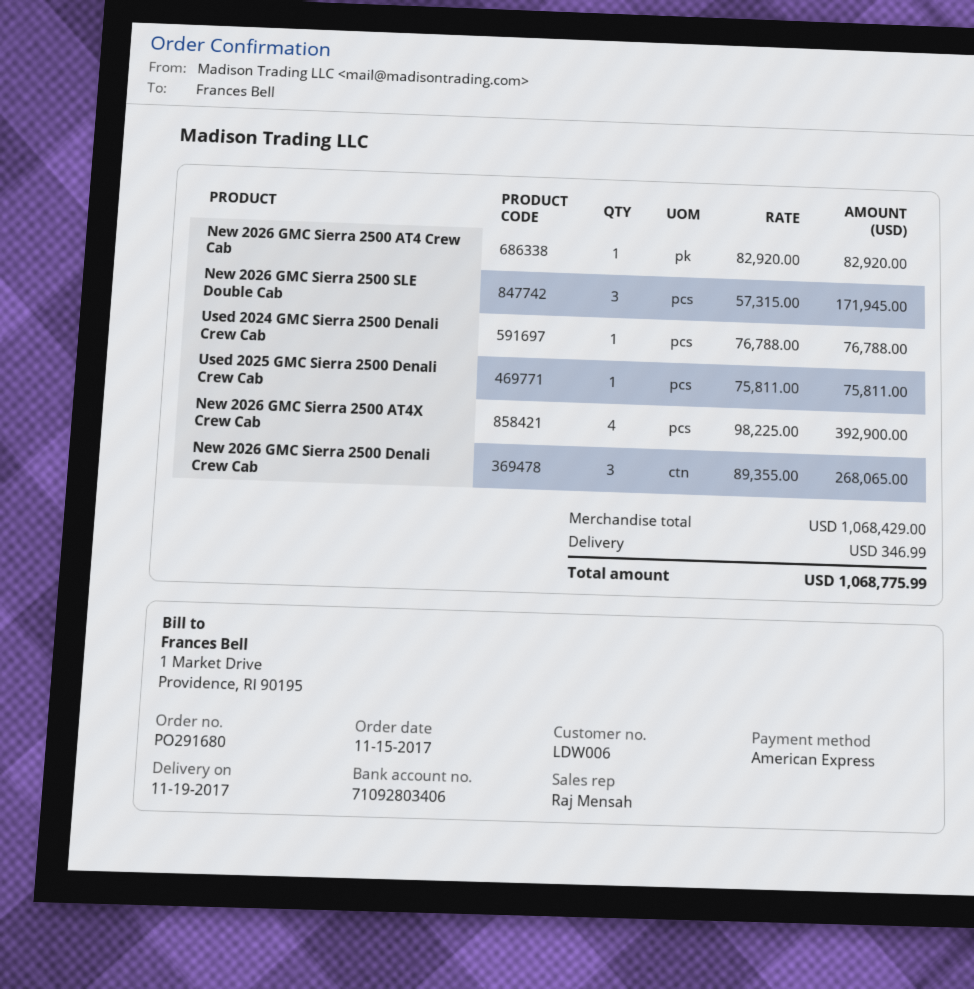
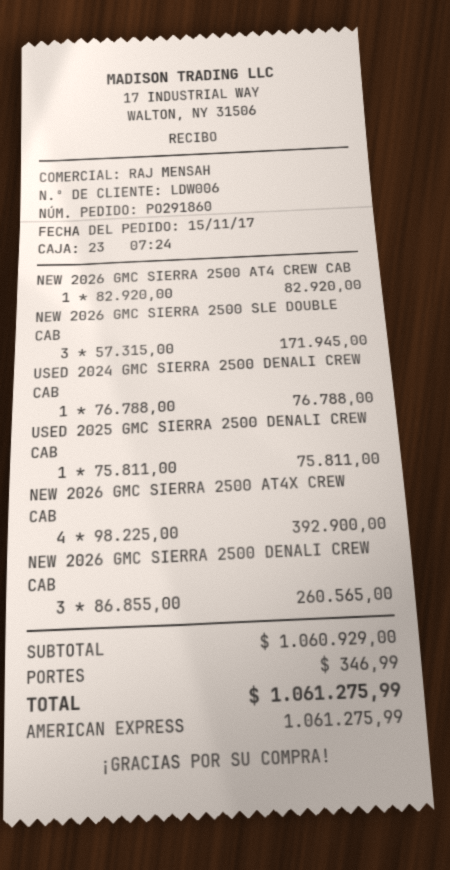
order number: PO291680 -> PO291860
New 2026 GMC Sierra 2500 Denali Crew Cab: 3 x 89355.00 = 268065.00 -> 3 x 86855.00 = 260565.00
subtotal: 1068429.00 -> 1060929.00
total: 1068775.99 -> 1061275.99

